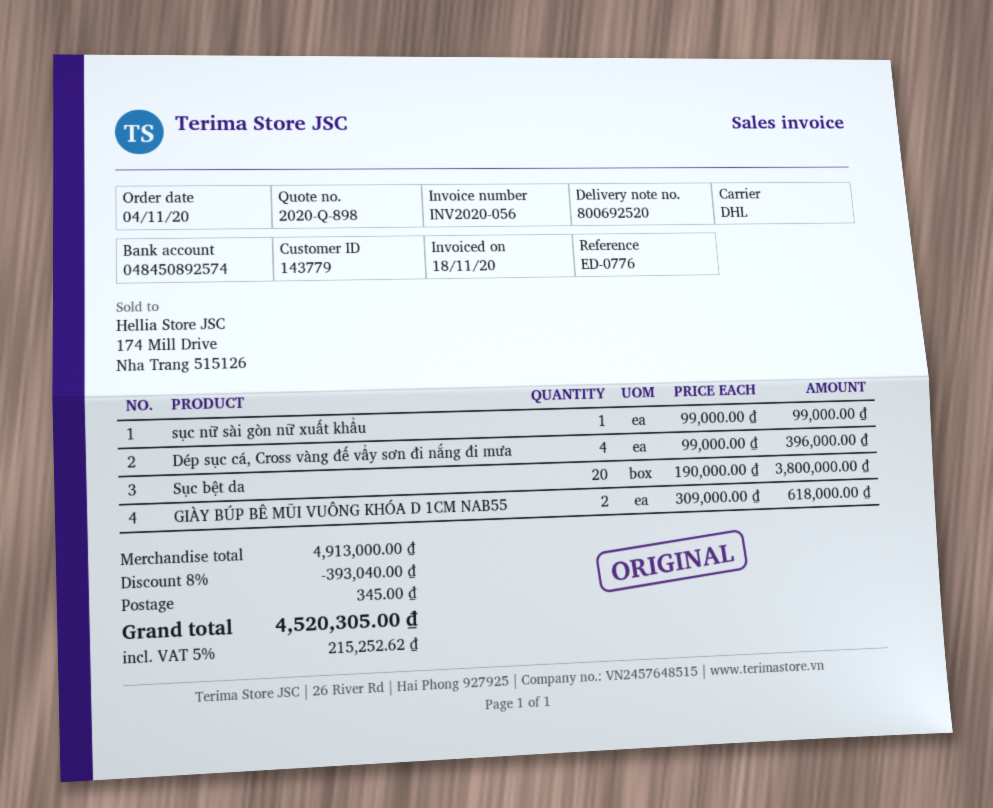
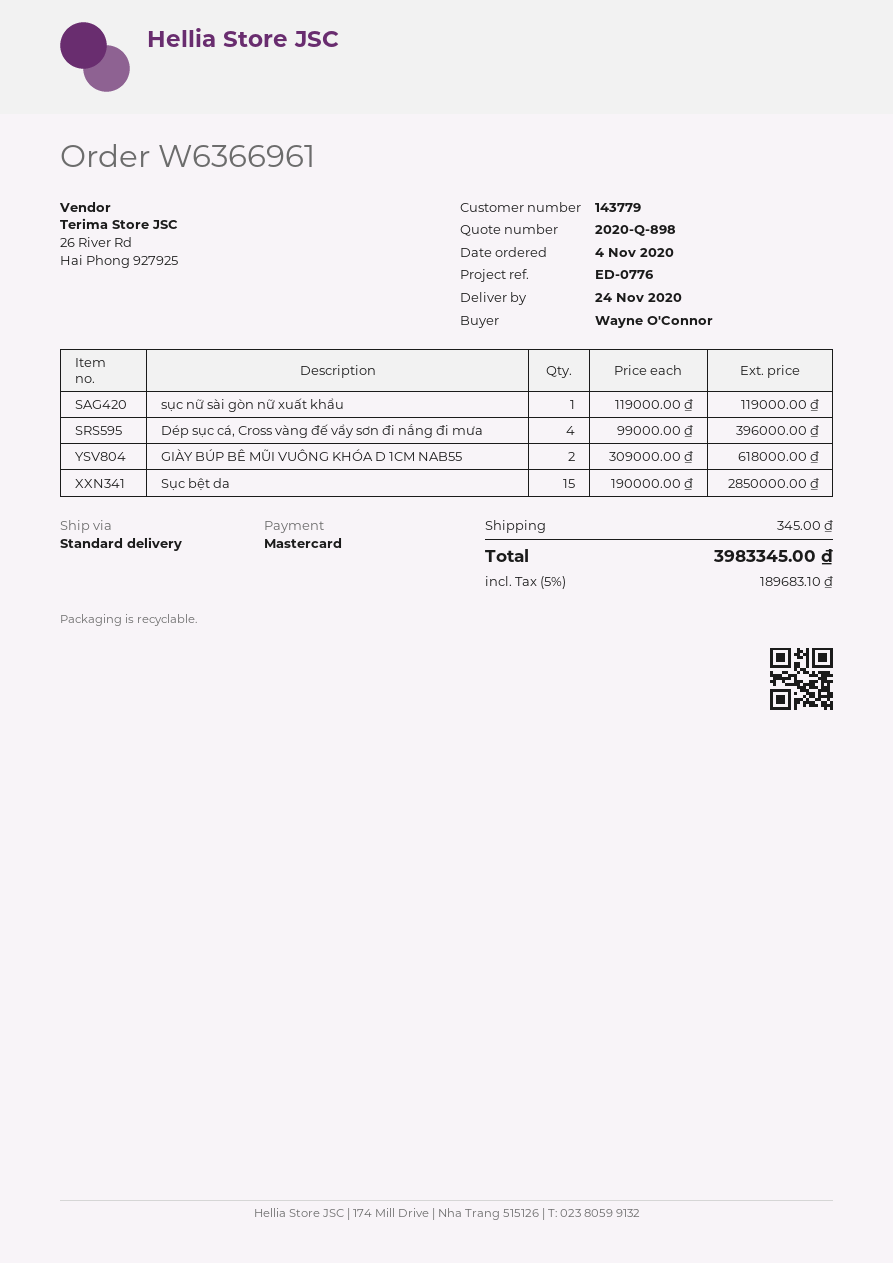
shipping method: DHL -> standard
sục nữ sài gòn nữ xuất khẩu: 1 x 99000.00 = 99000.00 -> 1 x 119000.00 = 119000.00
Sục bệt da: 20 x 190000.00 = 3800000.00 -> 15 x 190000.00 = 2850000.00
discount: 8% = 393040.00 -> none
tax: 5% = 215252.62 -> 5% = 189683.10
total: 4520305.00 -> 3983345.00

